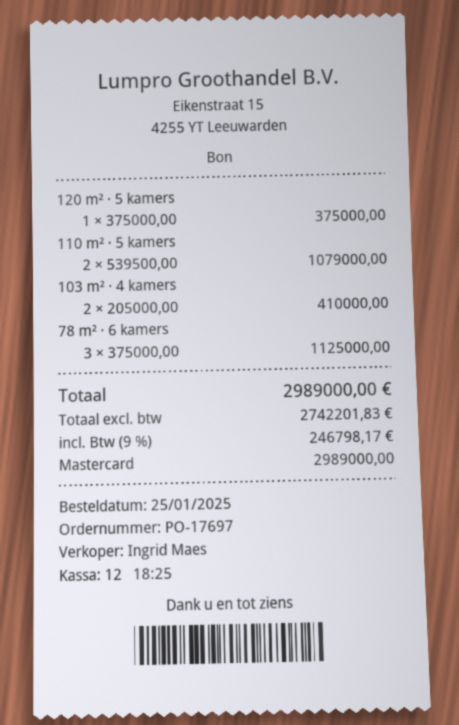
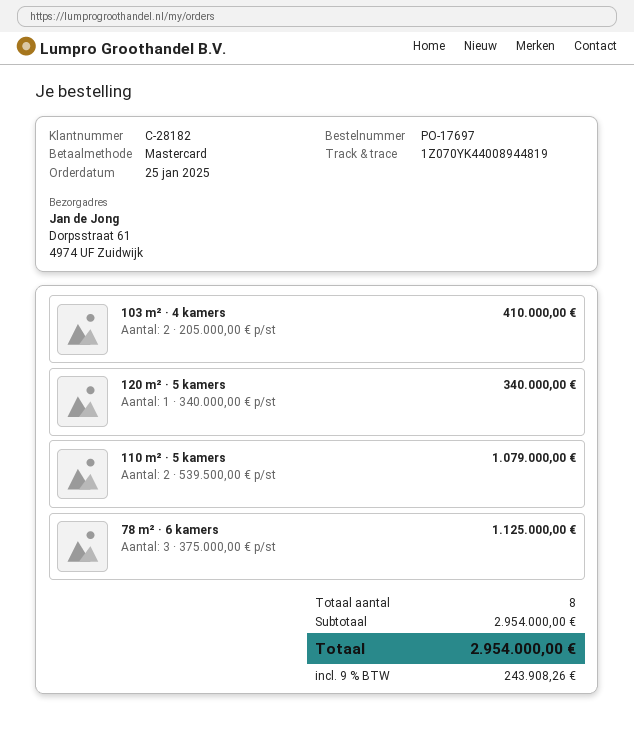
120 m² · 5 kamers: 1 x 375000.00 = 375000.00 -> 1 x 340000.00 = 340000.00
tax: 9% = 246798.17 -> 9% = 243908.26
total: 2989000.00 -> 2954000.00

